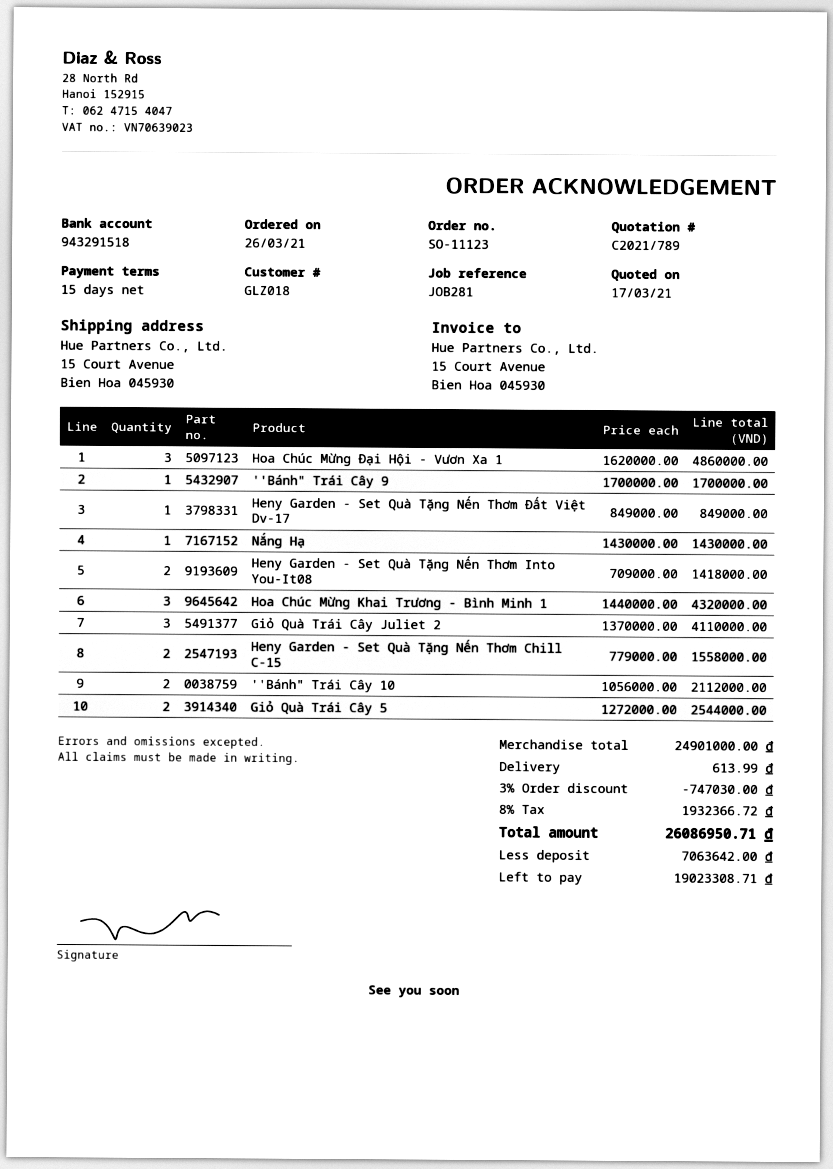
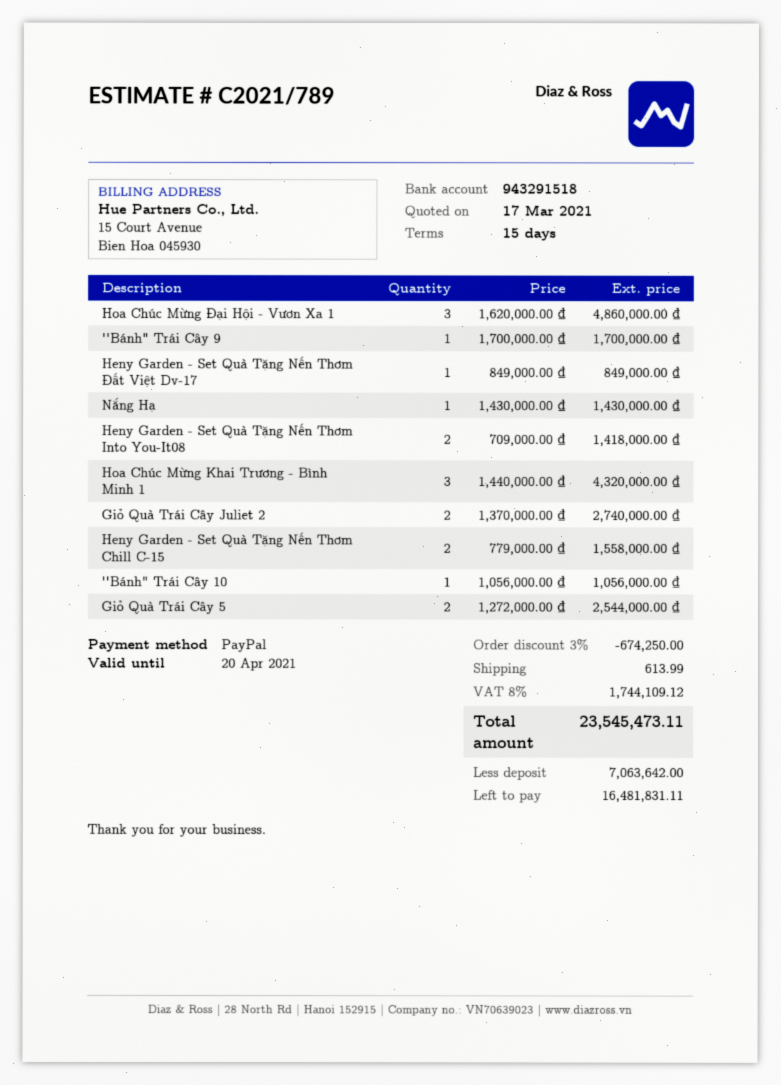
Giỏ Quà Trái Cây Juliet 2: 3 x 1370000.00 = 4110000.00 -> 2 x 1370000.00 = 2740000.00
''Bánh" Trái Cây 10: 2 x 1056000.00 = 2112000.00 -> 1 x 1056000.00 = 1056000.00
discount: 3% = 747030.00 -> 3% = 674250.00
tax: 8% = 1932366.72 -> 8% = 1744109.12
total: 26086950.71 -> 23545473.11
balance: 19023308.71 -> 16481831.11

